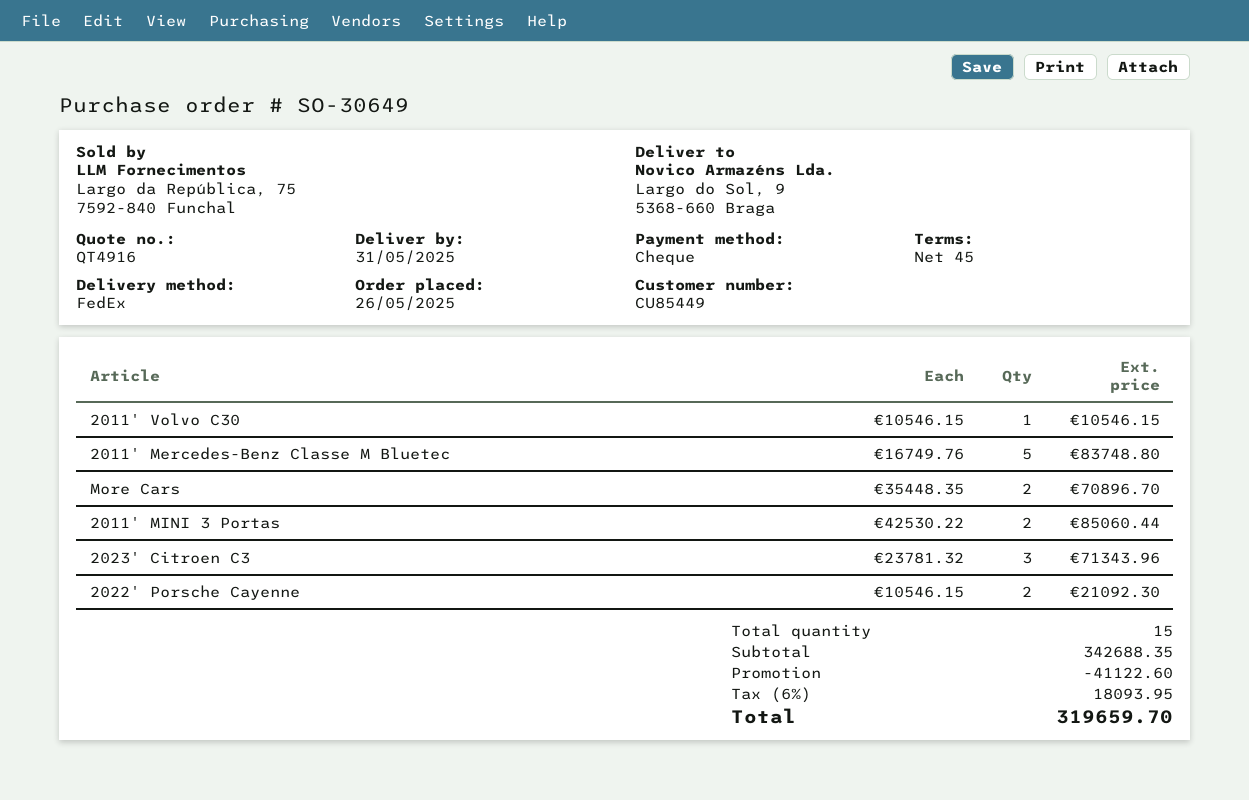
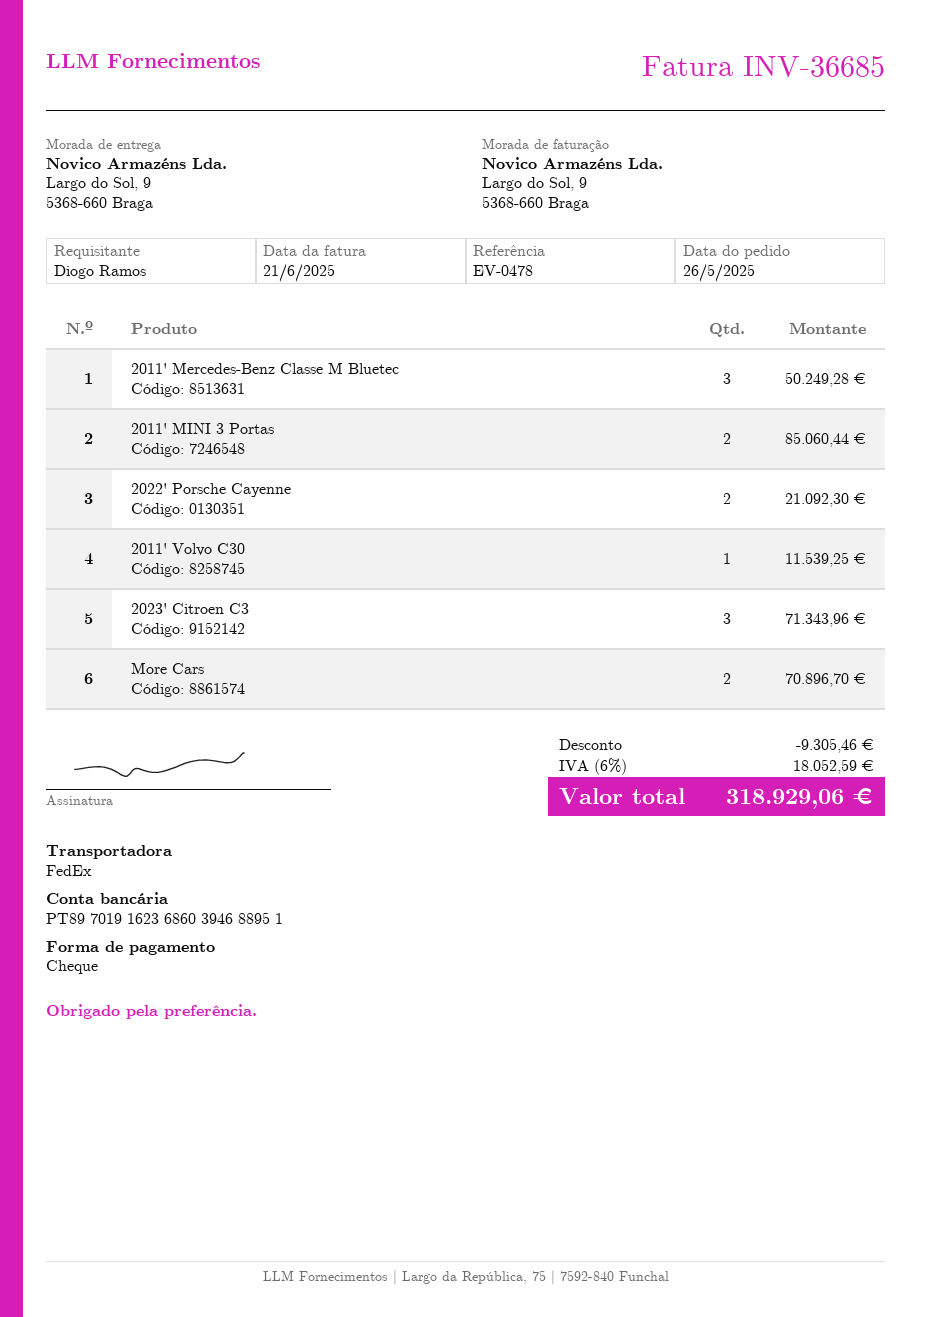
2011' Volvo C30: 1 for 10546.15 -> 1 for 11539.25
2011' Mercedes-Benz Classe M Bluetec: 5 for 83748.80 -> 3 for 50249.28
discount: 41122.60 -> 9305.46
tax: 6% = 18093.95 -> 6% = 18052.59
total: 319659.70 -> 318929.06

